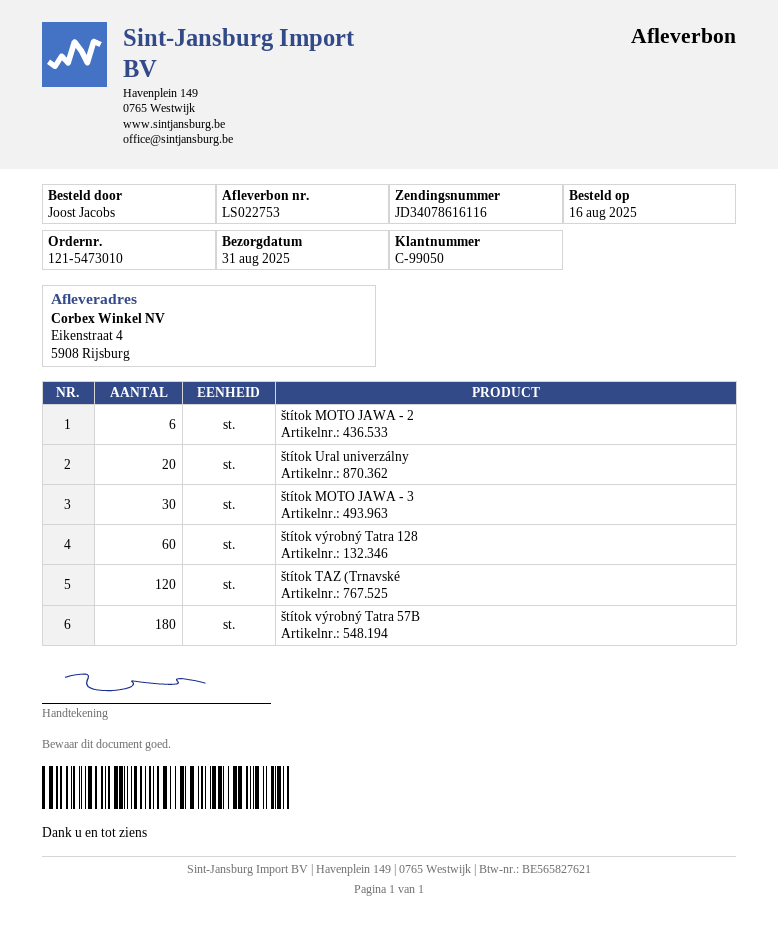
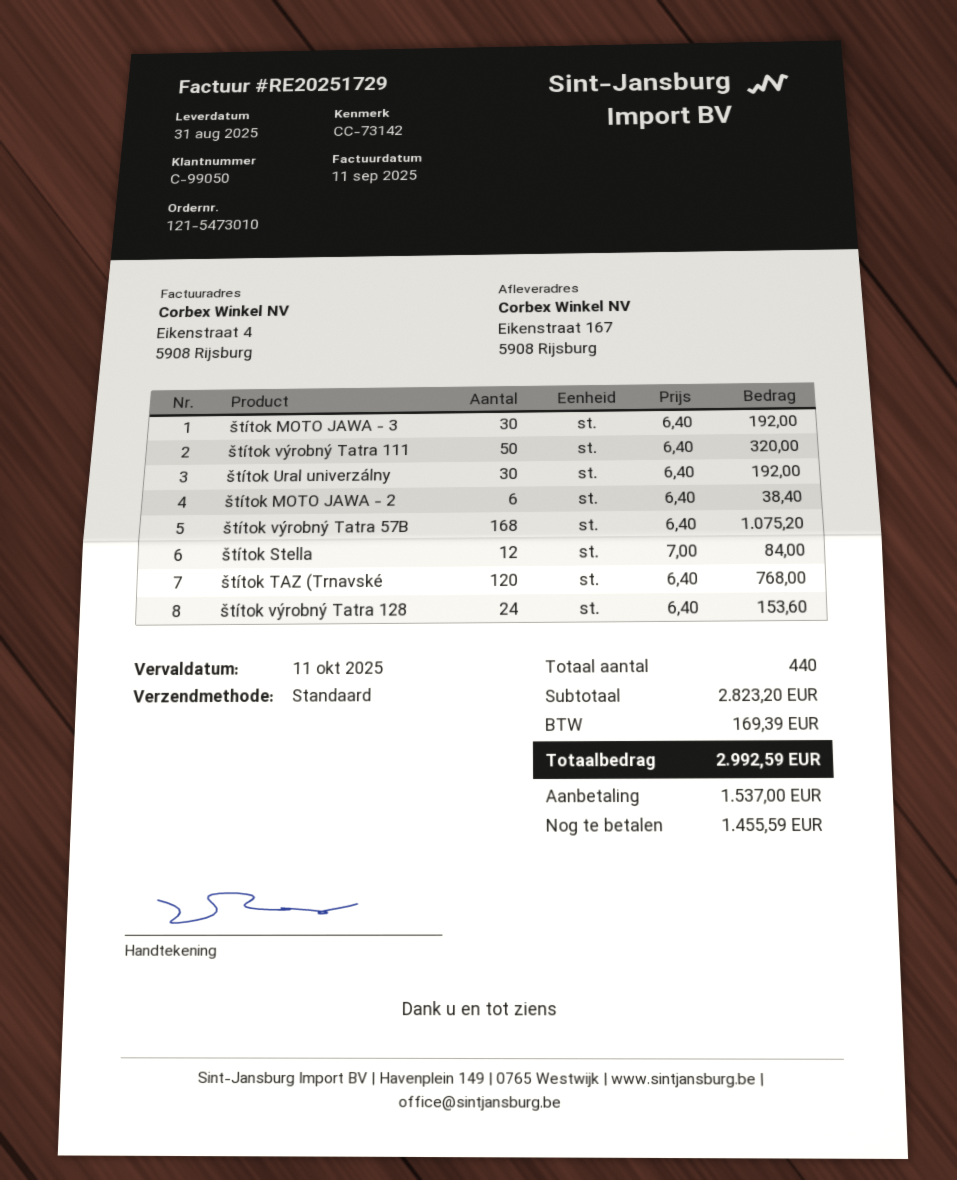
ship to: Eikenstraat 4, 5908 Rijsburg -> Eikenstraat 167, 5908 Rijsburg
štítok Ural univerzálny: 20 -> 30
štítok výrobný Tatra 128: 60 -> 24
štítok výrobný Tatra 57B: 180 -> 168
štítok výrobný Tatra 111: none -> 50
štítok Stella: none -> 12

